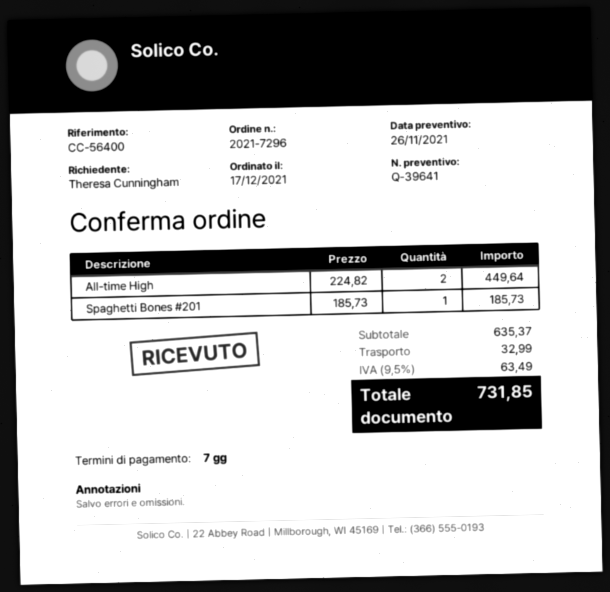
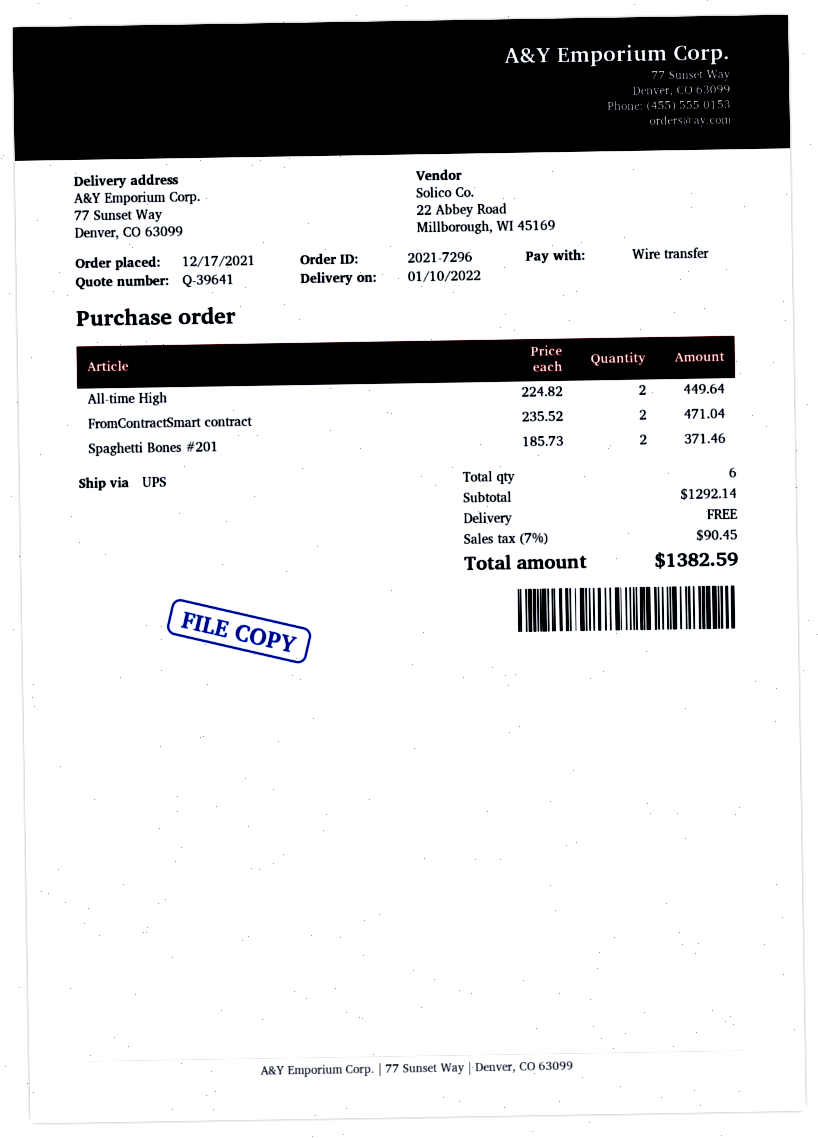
Spaghetti Bones #201: 1 x 185.73 = 185.73 -> 2 x 185.73 = 371.46
FromContractSmart contract: none -> 2 x 235.52 = 471.04
subtotal: 635.37 -> 1292.14
shipping: 32.99 -> 0.00
tax: 9.5% = 63.49 -> 7% = 90.45
total: 731.85 -> 1382.59

